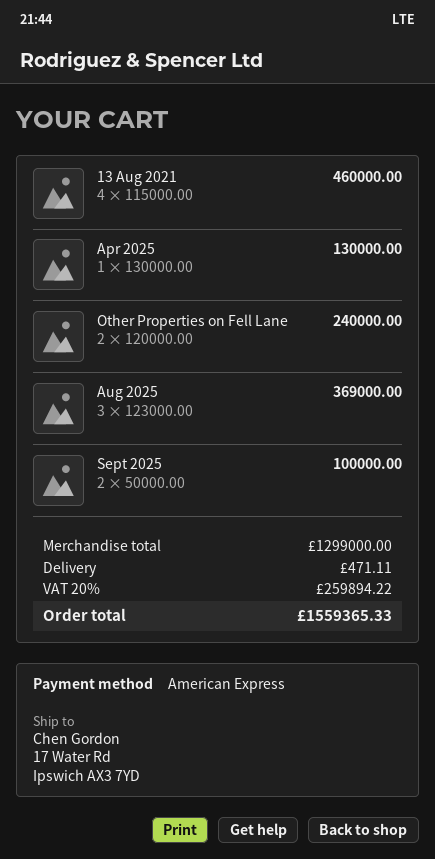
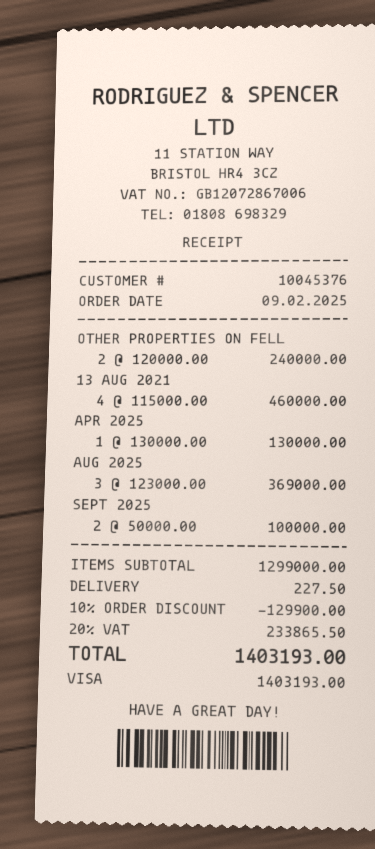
payment method: American Express -> Visa
discount: none -> 10% = 129900.00
shipping: 471.11 -> 227.50
tax: 20% = 259894.22 -> 20% = 233865.50
total: 1559365.33 -> 1403193.00

